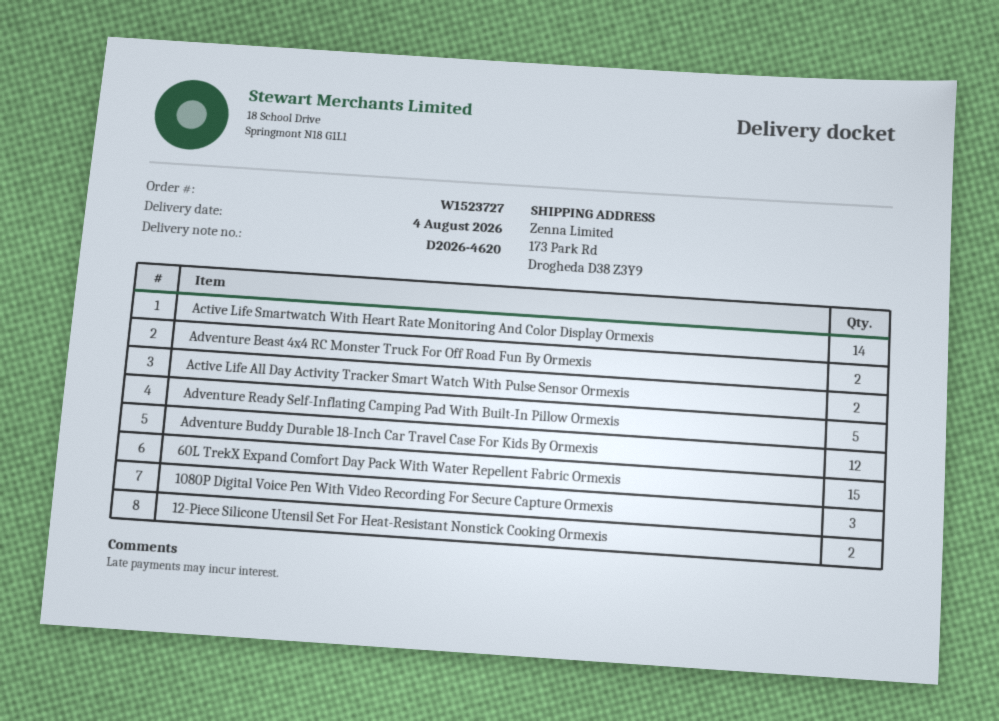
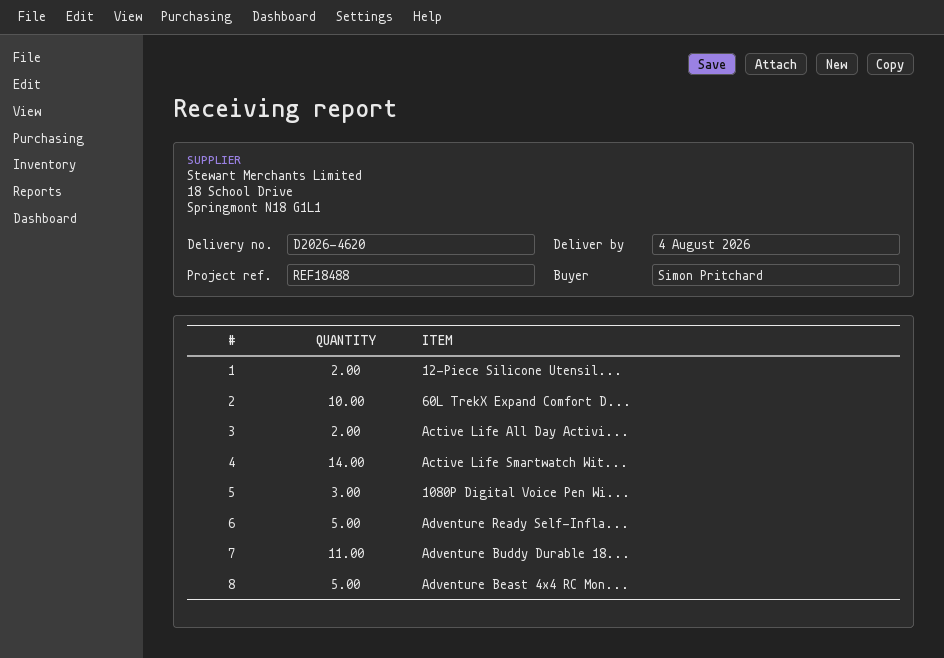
Adventure Beast 4x4 RC Monster Truck For Off Road Fun By Ormexis: 2 -> 5
Adventure Buddy Durable 18-Inch Car Travel Case For Kids By Ormexis: 12 -> 11
60L TrekX Expand Comfort Day Pack With Water Repellent Fabric Ormexis: 15 -> 10

